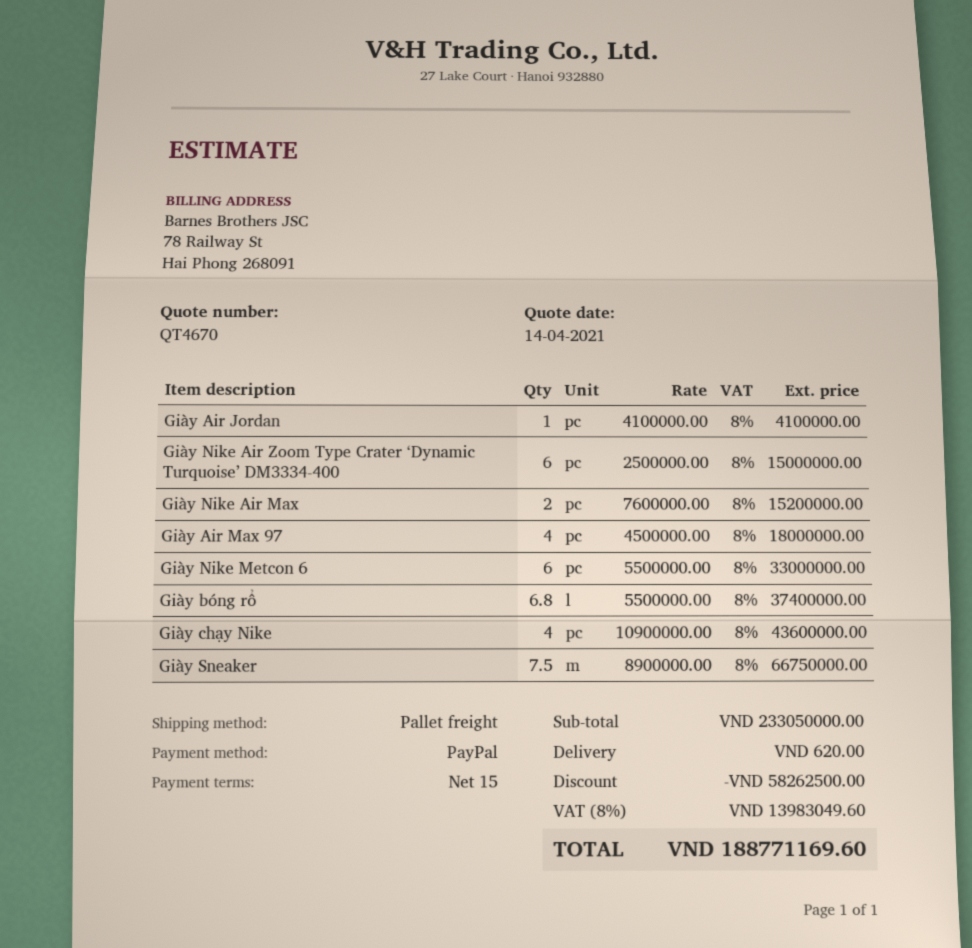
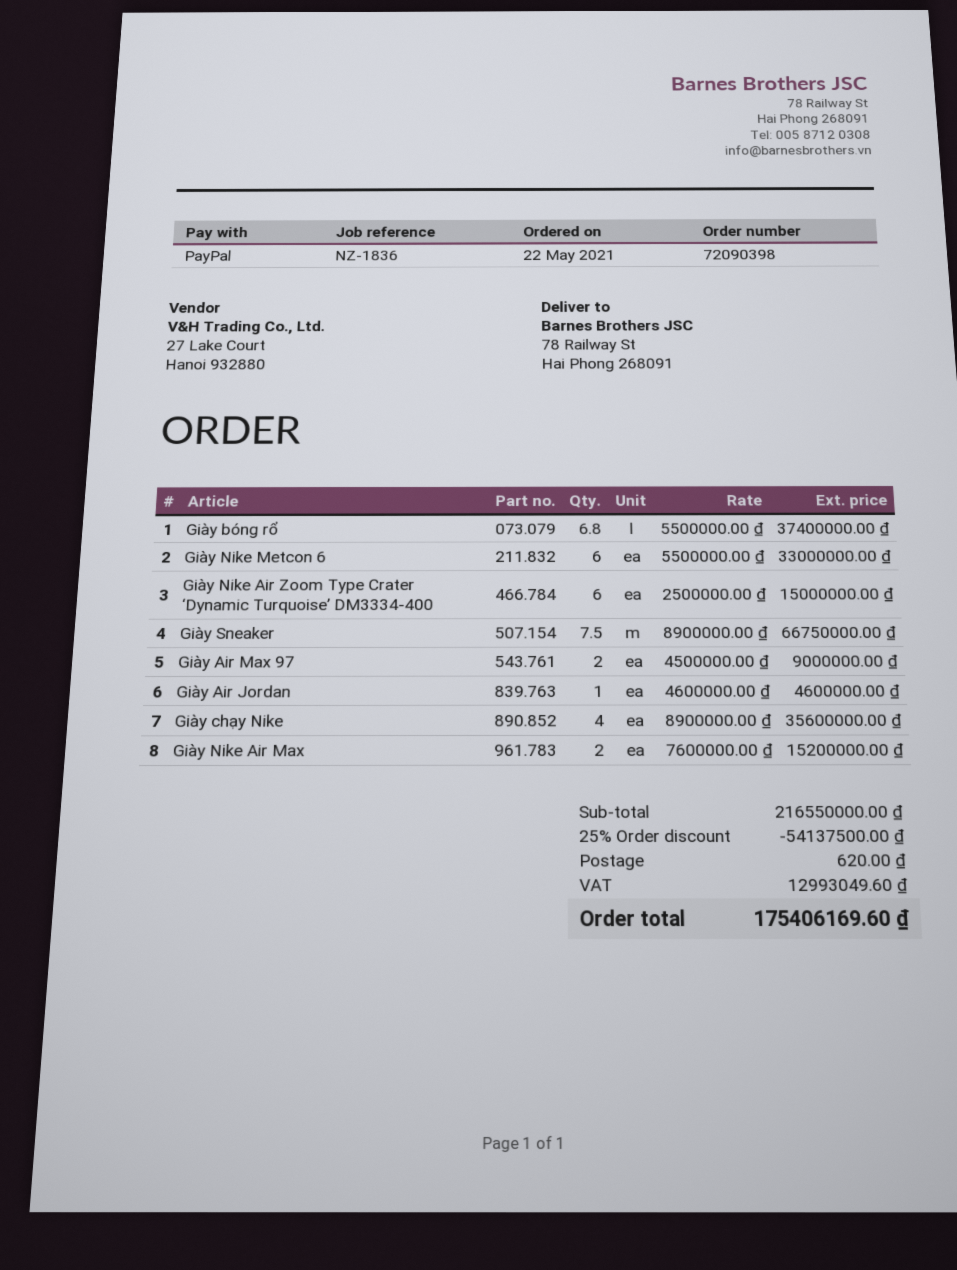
Giày Air Jordan: 1 x 4100000.00 = 4100000.00 -> 1 x 4600000.00 = 4600000.00
Giày Air Max 97: 4 x 4500000.00 = 18000000.00 -> 2 x 4500000.00 = 9000000.00
Giày chạy Nike: 4 x 10900000.00 = 43600000.00 -> 4 x 8900000.00 = 35600000.00
subtotal: 233050000.00 -> 216550000.00
discount: 58262500.00 -> 54137500.00
tax: 13983049.60 -> 12993049.60
total: 188771169.60 -> 175406169.60

